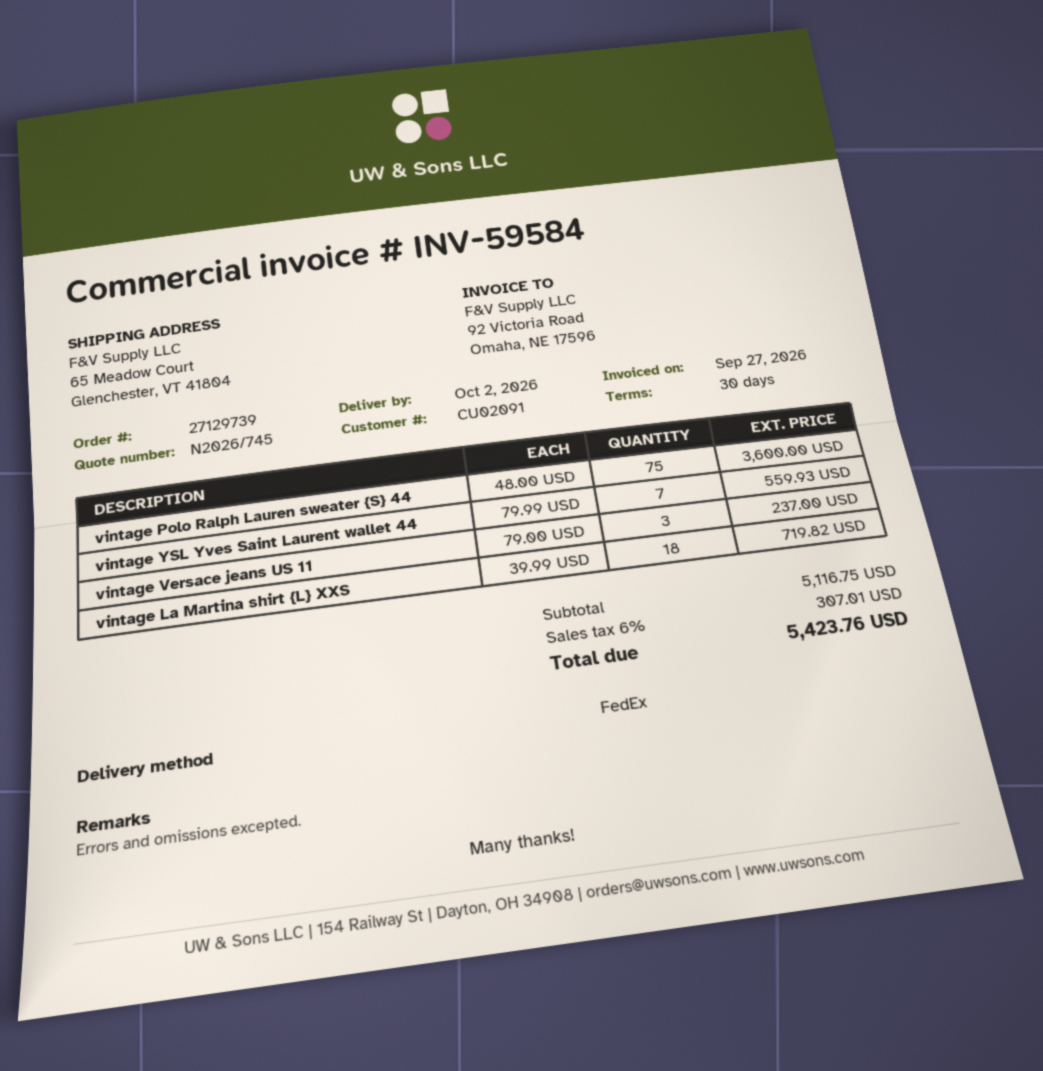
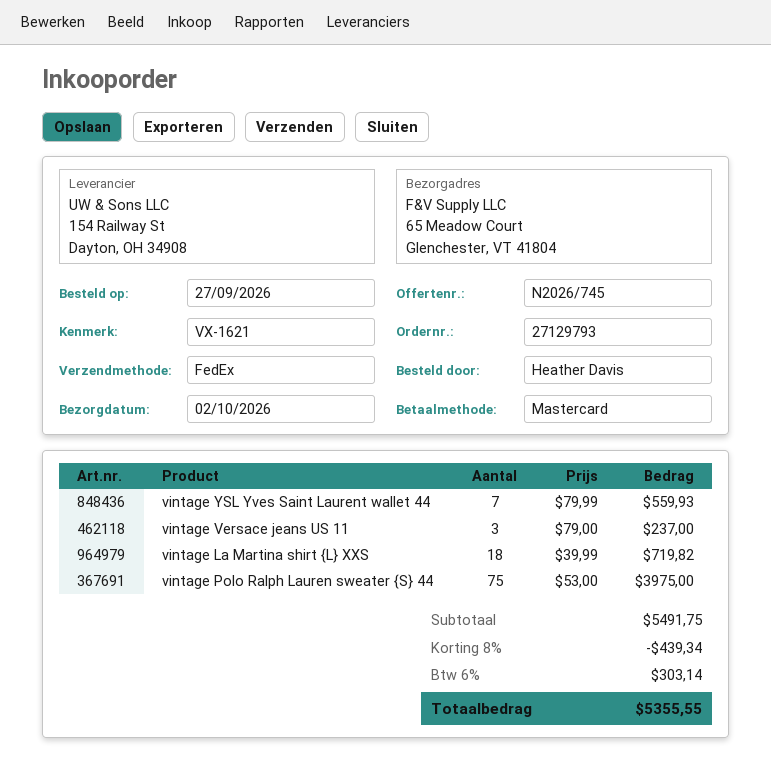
order number: 27129739 -> 27129793
vintage Polo Ralph Lauren sweater {S} 44: 75 x 48.00 = 3600.00 -> 75 x 53.00 = 3975.00
subtotal: 5116.75 -> 5491.75
discount: none -> 8% = 439.34
tax: 6% = 307.01 -> 6% = 303.14
total: 5423.76 -> 5355.55

